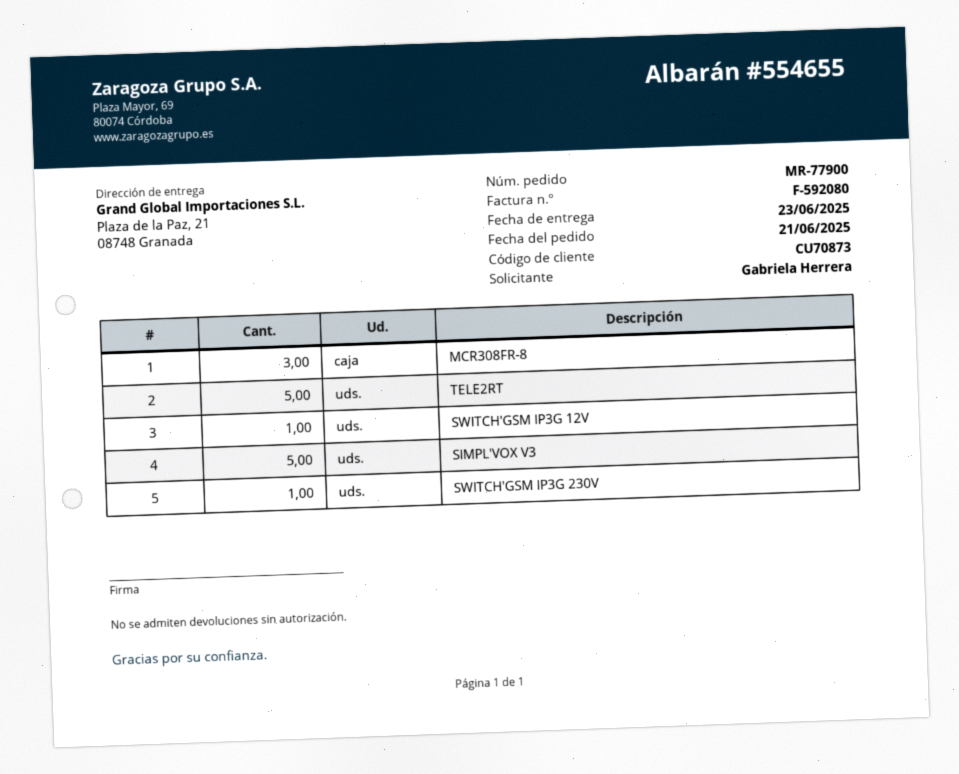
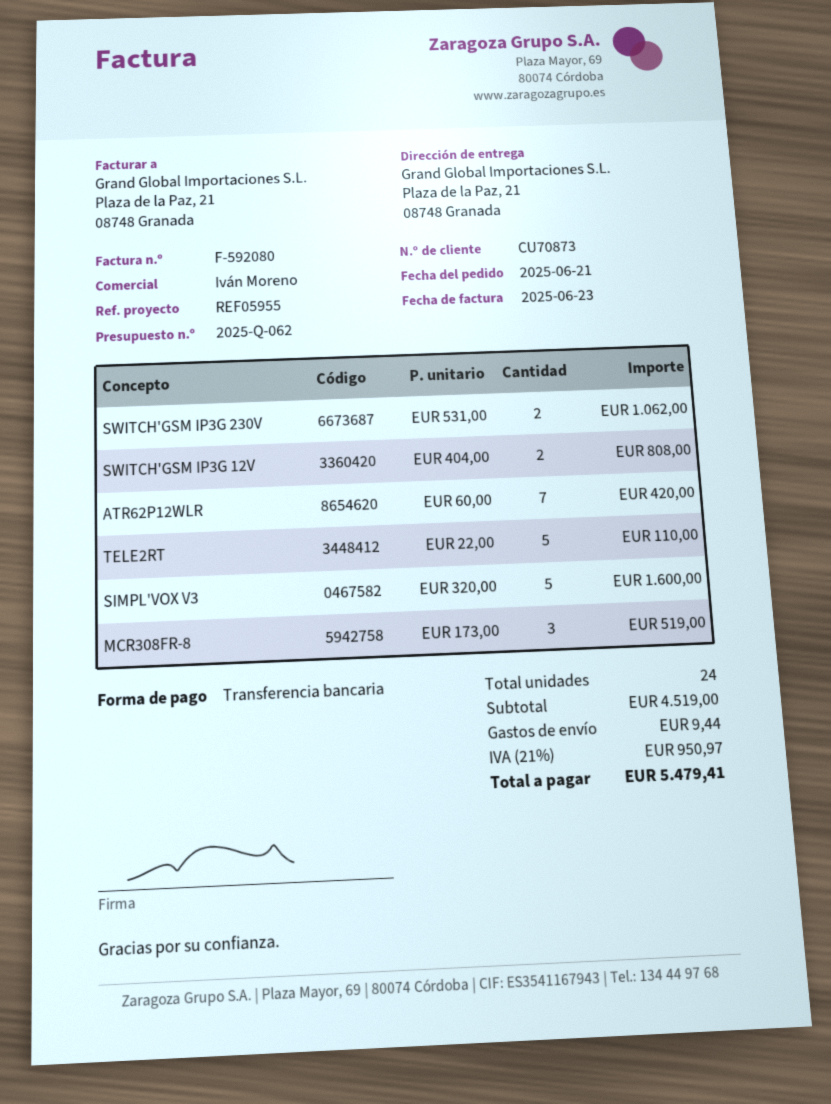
SWITCH'GSM IP3G 12V: 1 -> 2
SWITCH'GSM IP3G 230V: 1 -> 2
ATR62P12WLR: none -> 7

